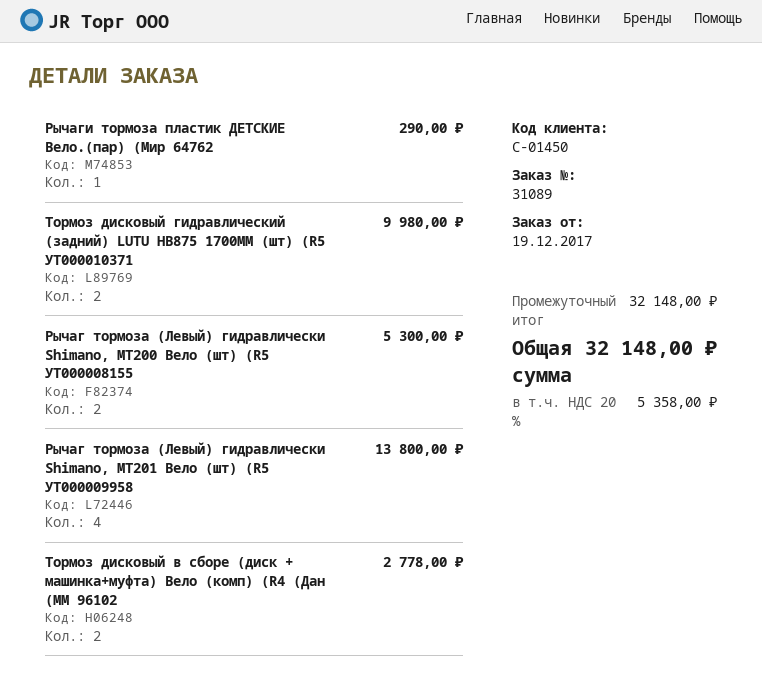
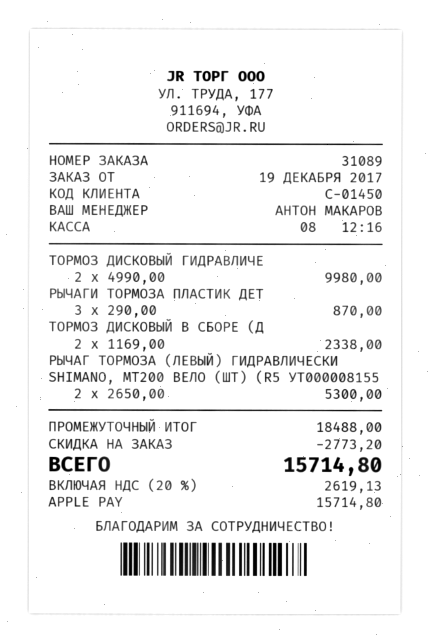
Рычаги тормоза пластик ДЕТСКИЕ Вело.(пар) (Мир 64762: 1 for 290.00 -> 3 for 870.00
Рычаг тормоза (Левый) гидравлически Shimano, MT201 Вело (шт) (R5 УТ000009958: 4 for 13800.00 -> none
Тормоз дисковый в сборе (диск + машинка+муфта) Вело (комп) (R4 (Дан (MM 96102: 2 for 2778.00 -> 2 for 2338.00
subtotal: 32148.00 -> 18488.00
discount: none -> 2773.20
tax: 20% = 5358.00 -> 20% = 2619.13
total: 32148.00 -> 15714.80

